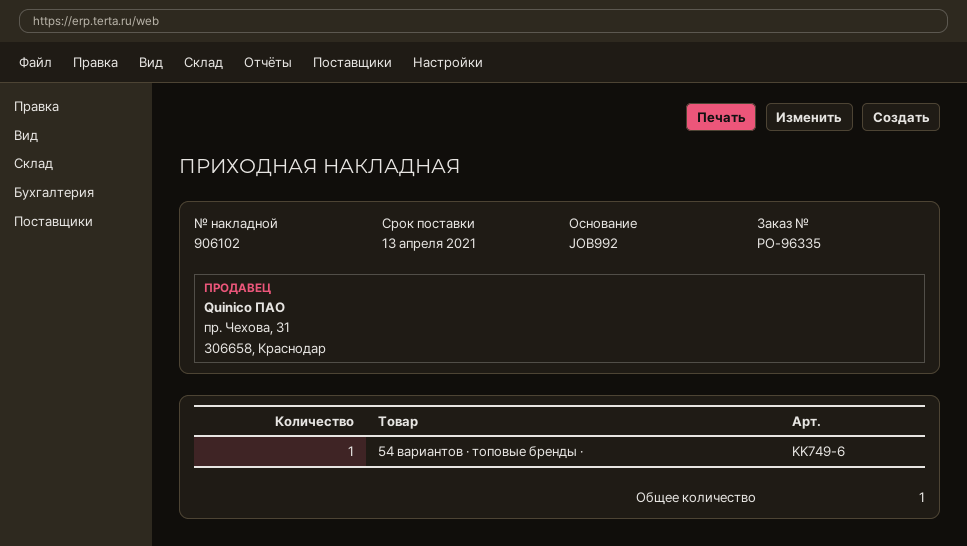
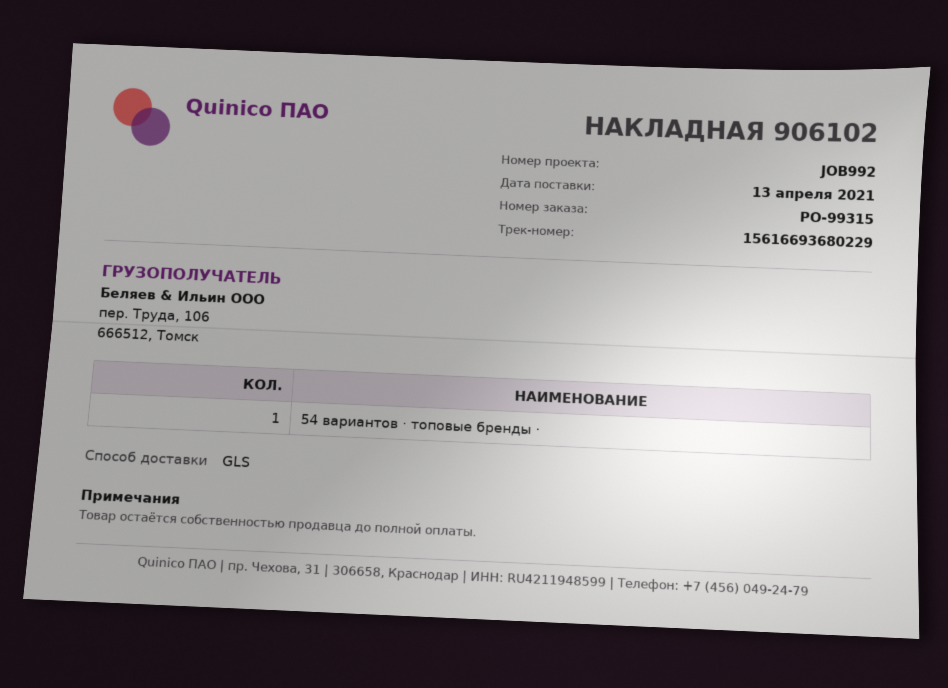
order number: PO-96335 -> PO-99315

